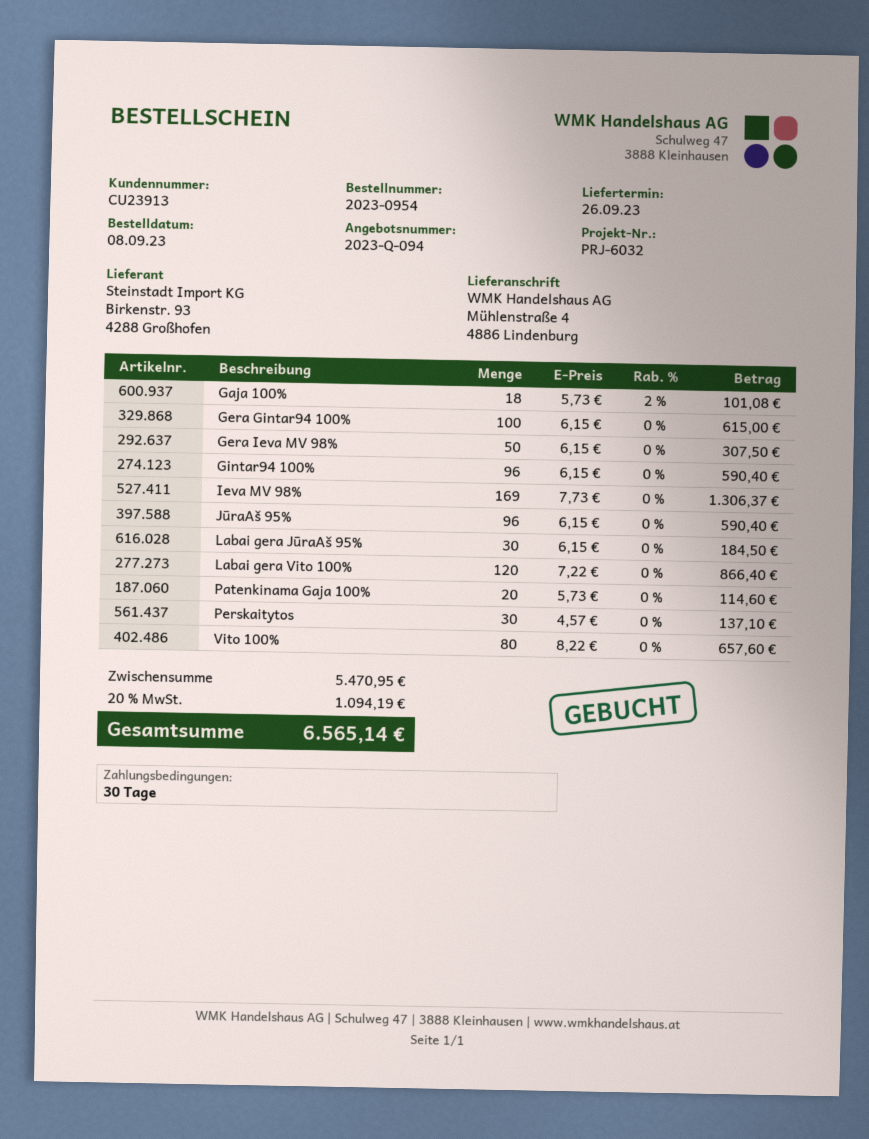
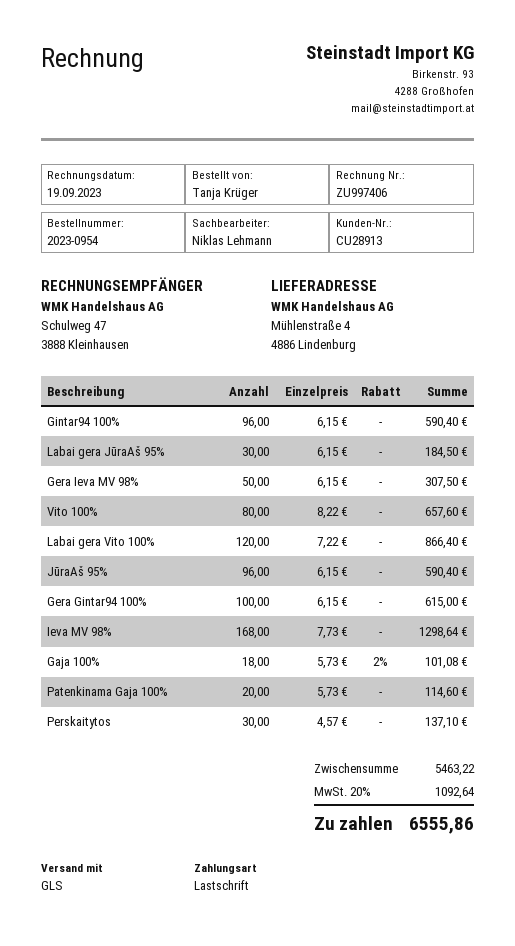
customer number: CU23913 -> CU28913
Ieva MV 98%: 169 x 7.73 = 1306.37 -> 168 x 7.73 = 1298.64
subtotal: 5470.95 -> 5463.22
tax: 20% = 1094.19 -> 20% = 1092.64
total: 6565.14 -> 6555.86

